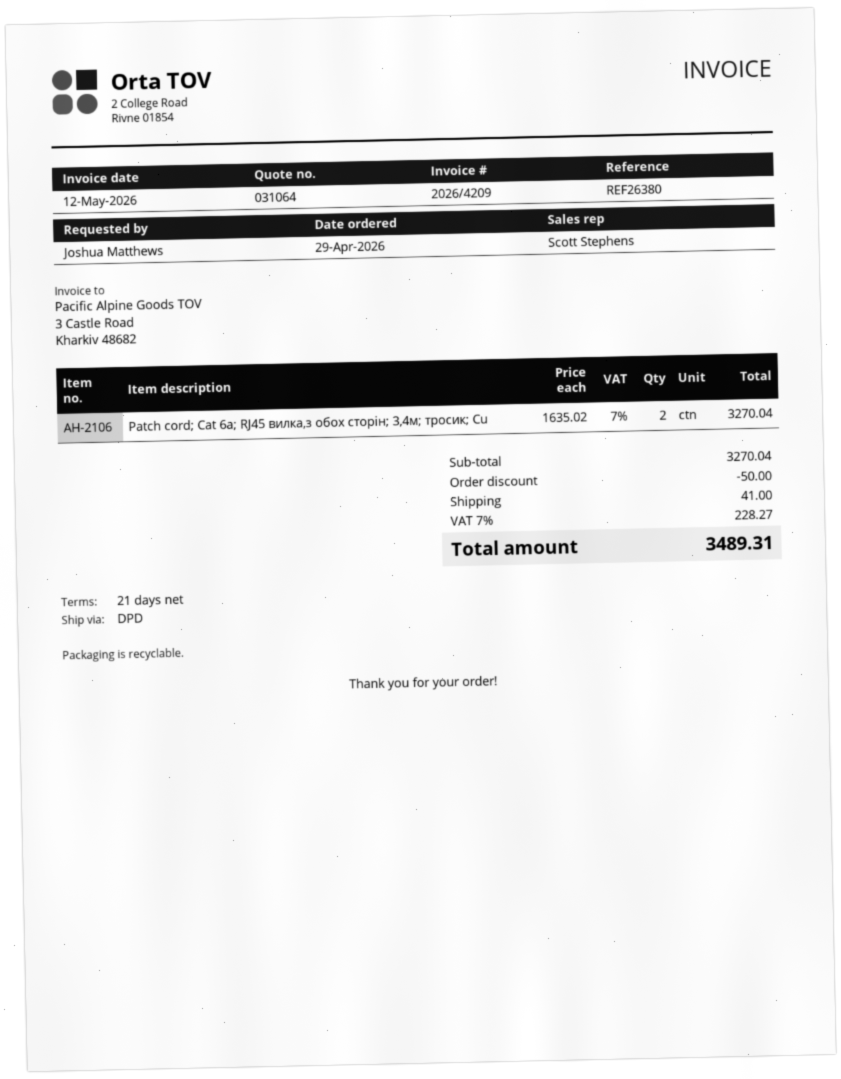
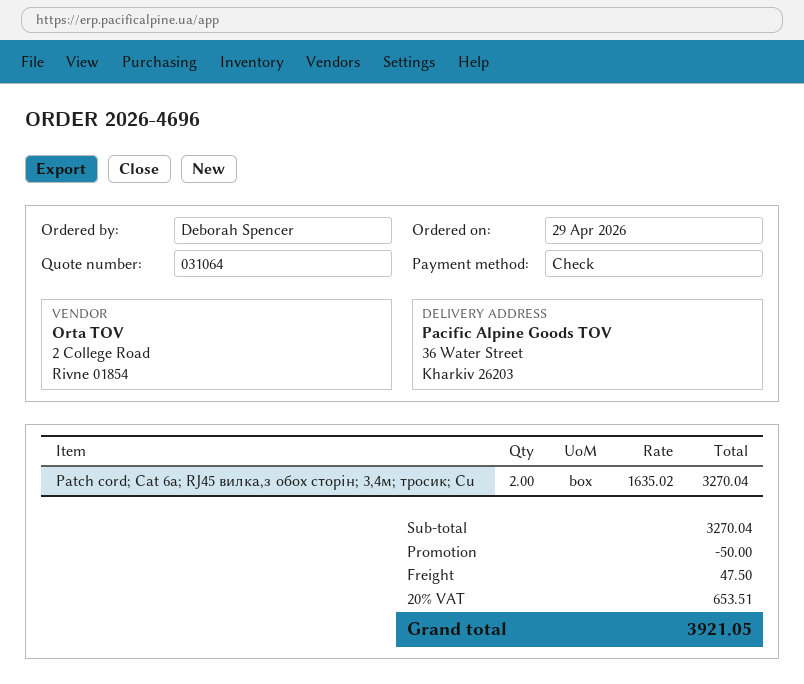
ordered by: Joshua Matthews -> Deborah Spencer
shipping: 41.00 -> 47.50
tax: 7% = 228.27 -> 20% = 653.51
total: 3489.31 -> 3921.05

